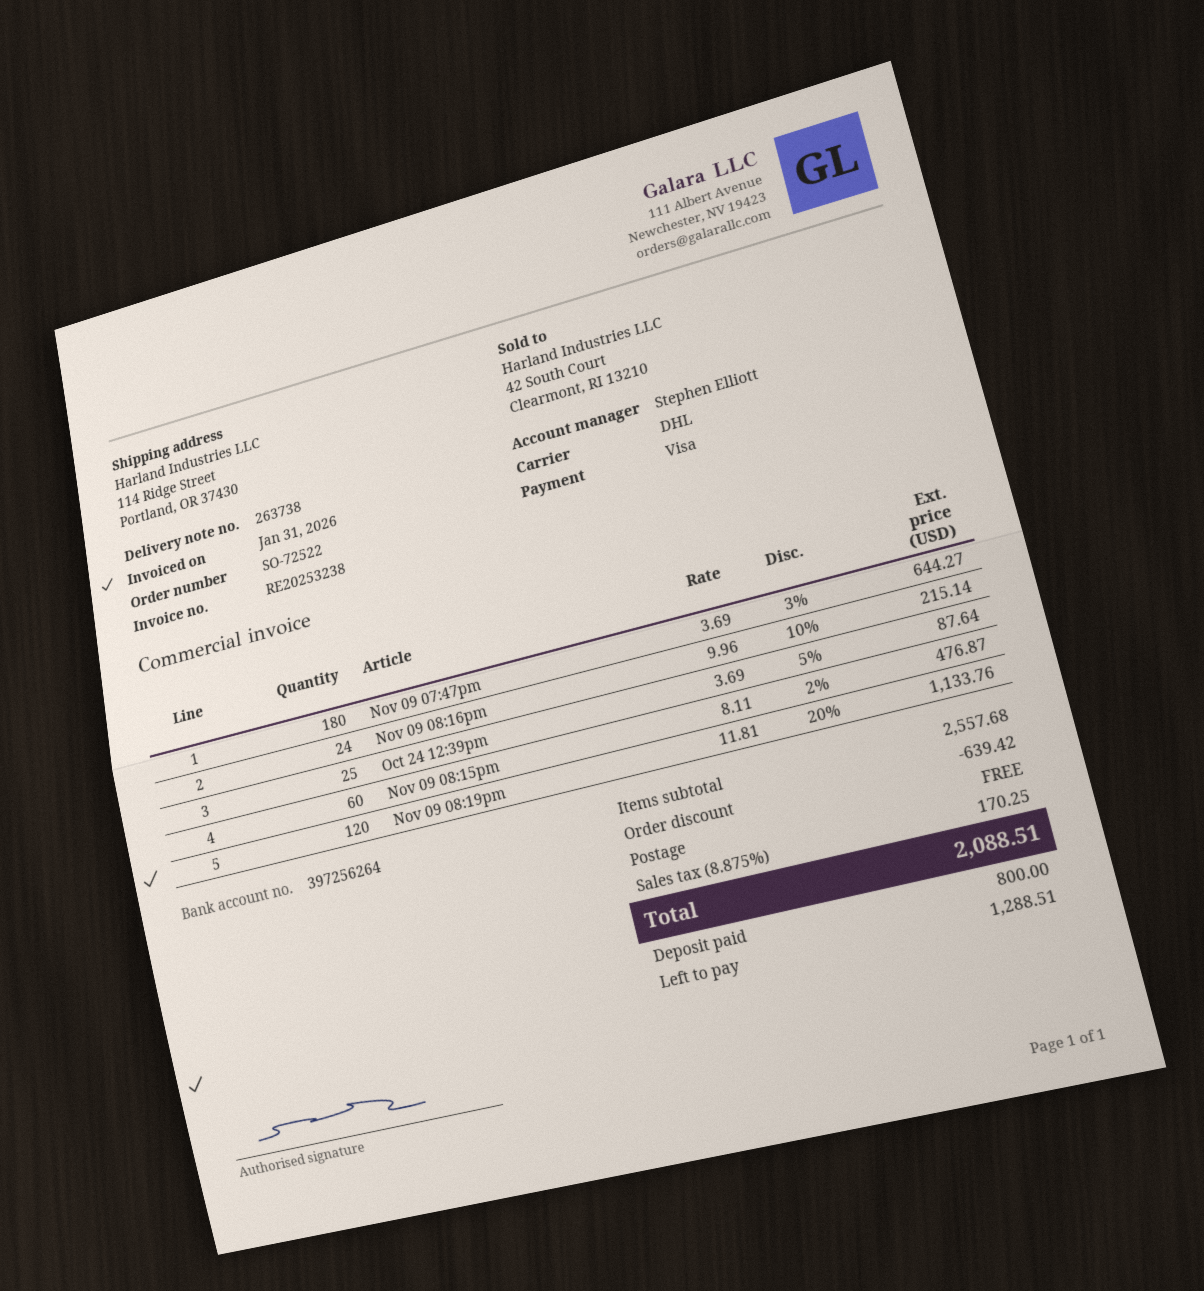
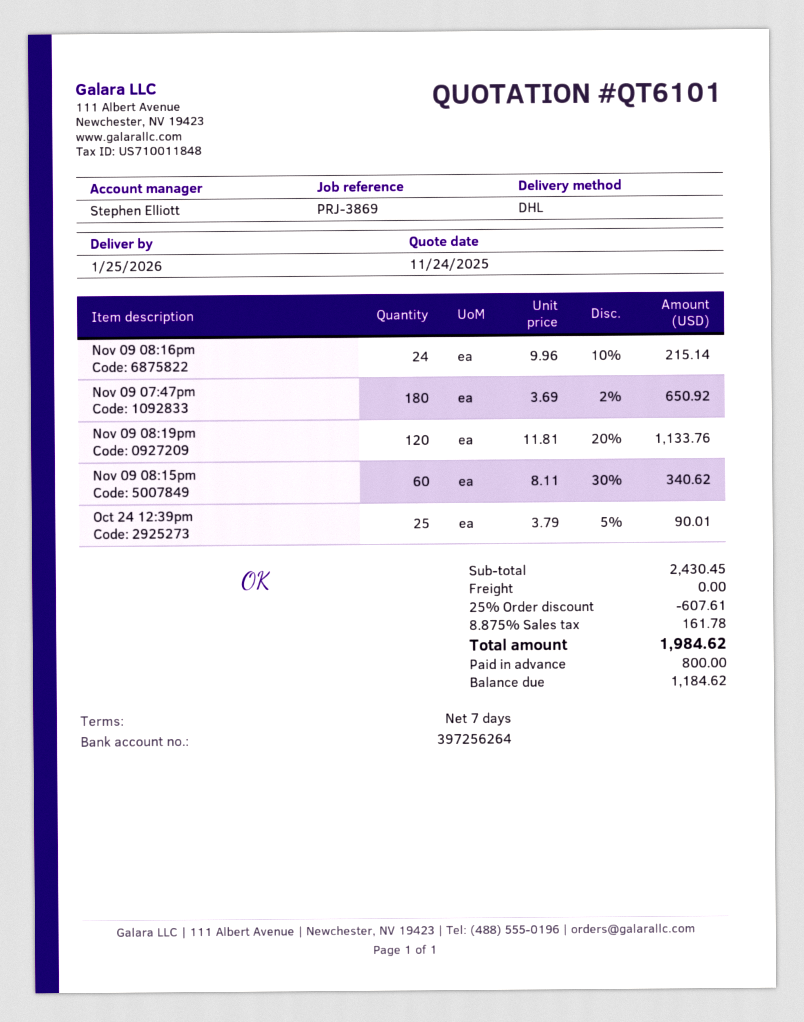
Nov 09 07:47pm: 180 x 3.69 - 3% = 644.27 -> 180 x 3.69 - 2% = 650.92
Oct 24 12:39pm: 25 x 3.69 - 5% = 87.64 -> 25 x 3.79 - 5% = 90.01
Nov 09 08:15pm: 60 x 8.11 - 2% = 476.87 -> 60 x 8.11 - 30% = 340.62
subtotal: 2557.68 -> 2430.45
discount: 639.42 -> 607.61
tax: 8.875% = 170.25 -> 8.875% = 161.78
total: 2088.51 -> 1984.62
balance: 1288.51 -> 1184.62

